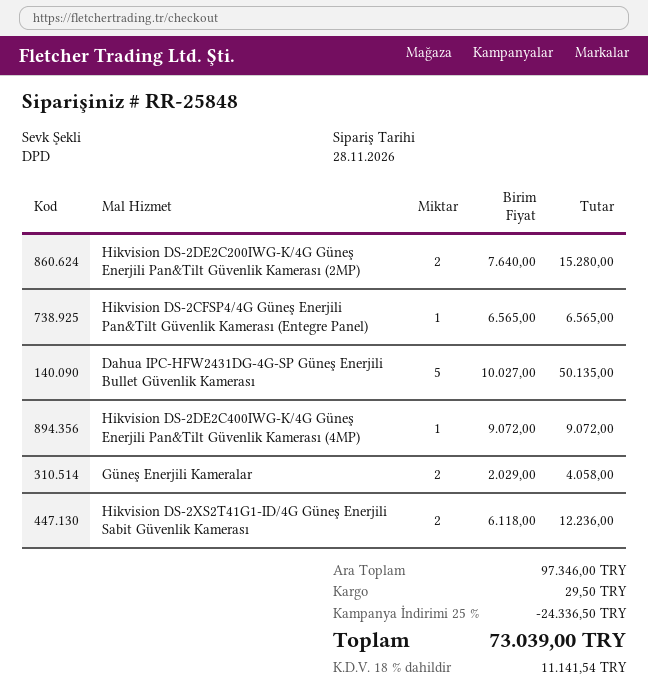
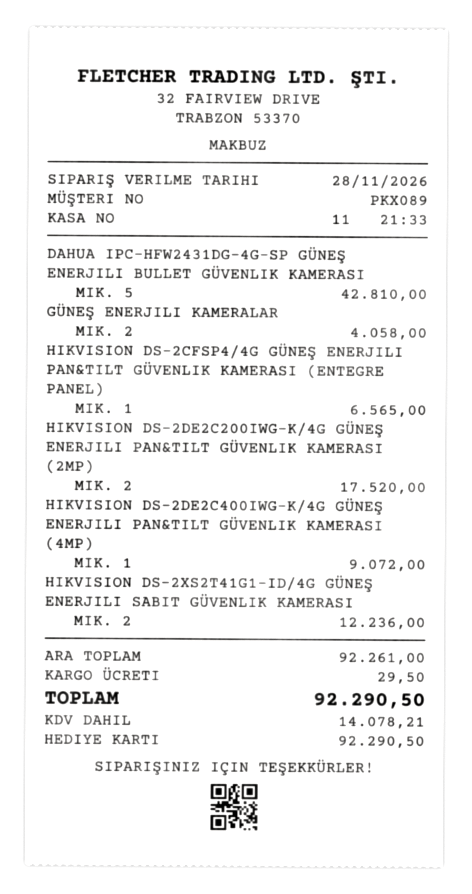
Hikvision DS-2DE2C200IWG-K/4G Güneş Enerjili Pan&Tilt Güvenlik Kamerası (2MP): 2 for 15280.00 -> 2 for 17520.00
Dahua IPC-HFW2431DG-4G-SP Güneş Enerjili Bullet Güvenlik Kamerası: 5 for 50135.00 -> 5 for 42810.00
subtotal: 97346.00 -> 92261.00
discount: 25% = 24336.50 -> none
tax: 11141.54 -> 14078.21
total: 73039.00 -> 92290.50

